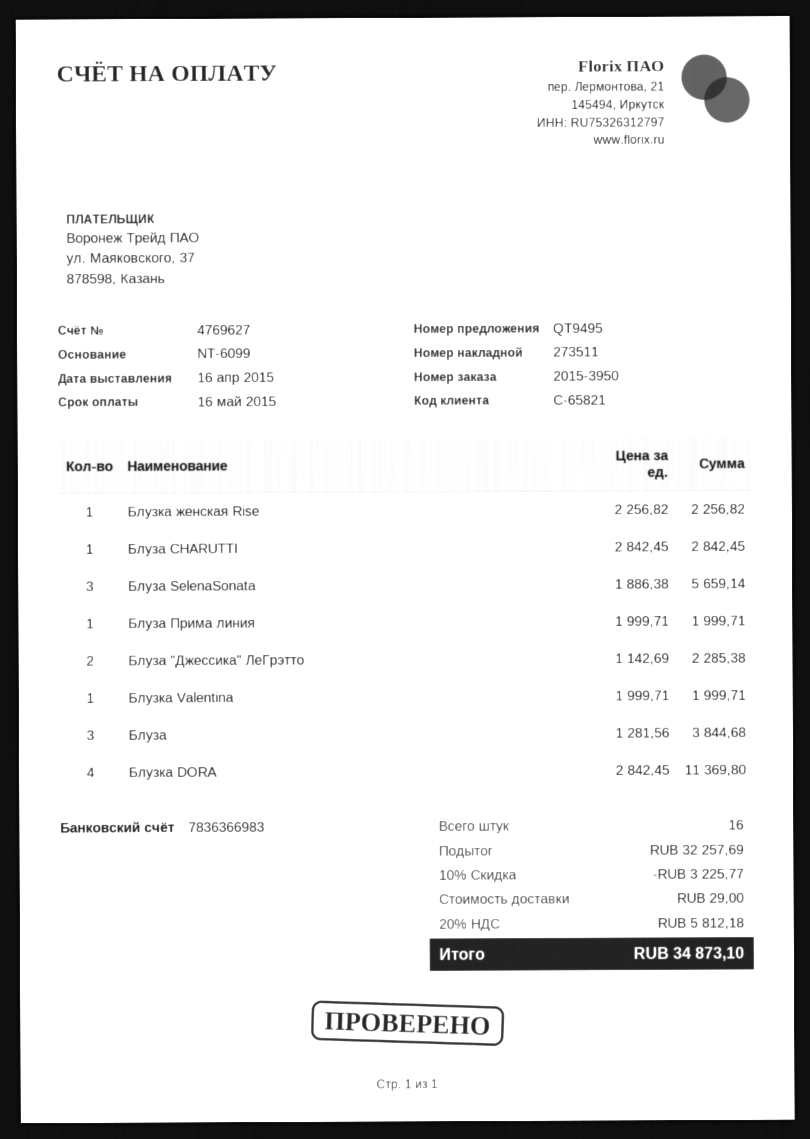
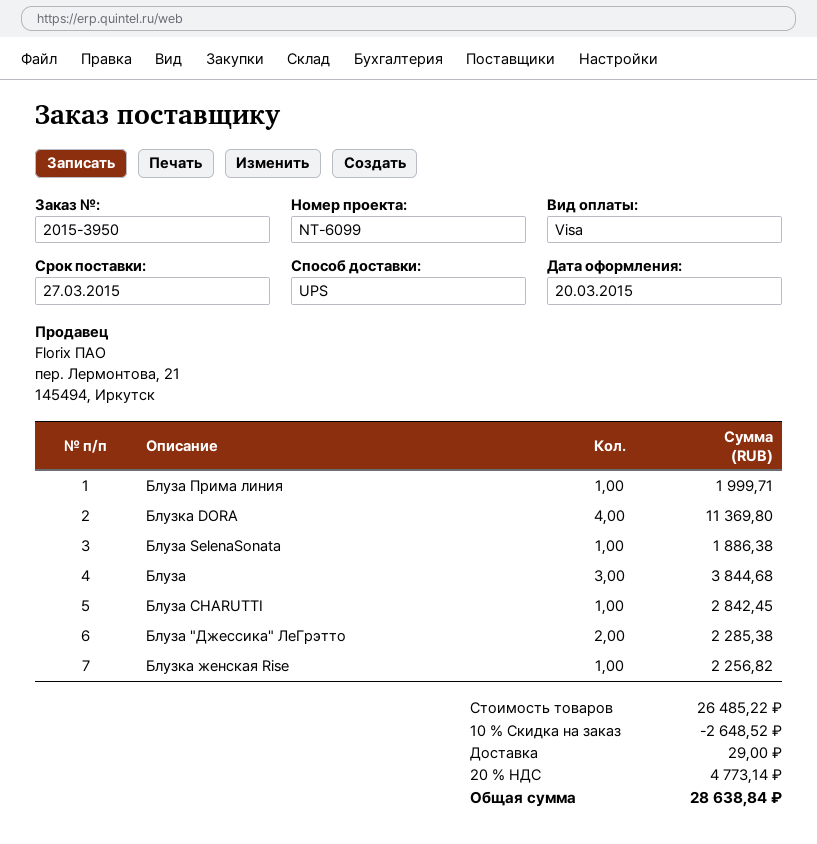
Блуза SelenaSonata: 3 for 5659.14 -> 1 for 1886.38
Блузка Valentina: 1 for 1999.71 -> none
subtotal: 32257.69 -> 26485.22
discount: 10% = 3225.77 -> 10% = 2648.52
tax: 20% = 5812.18 -> 20% = 4773.14
total: 34873.10 -> 28638.84

